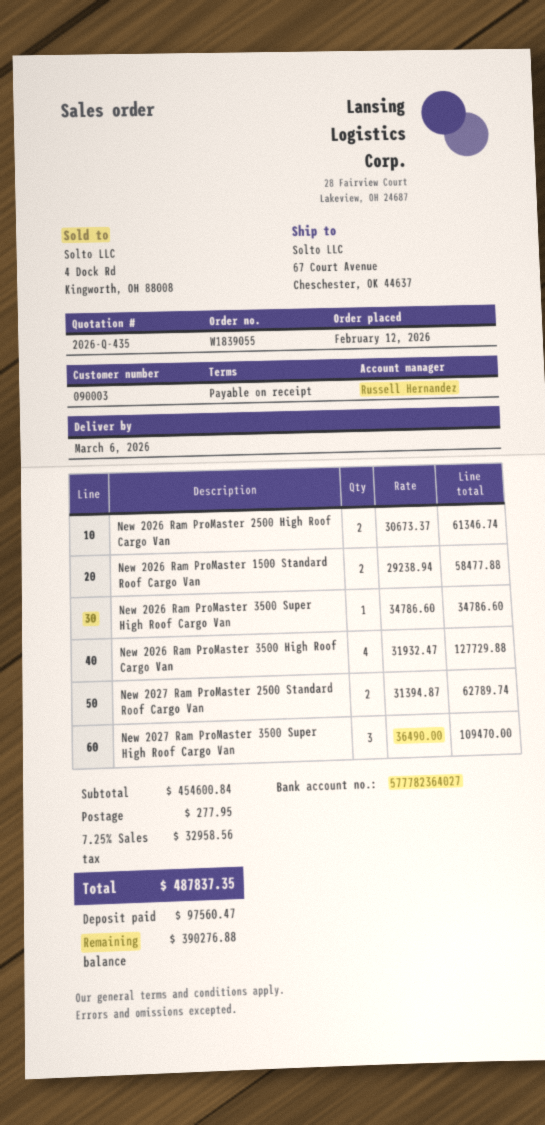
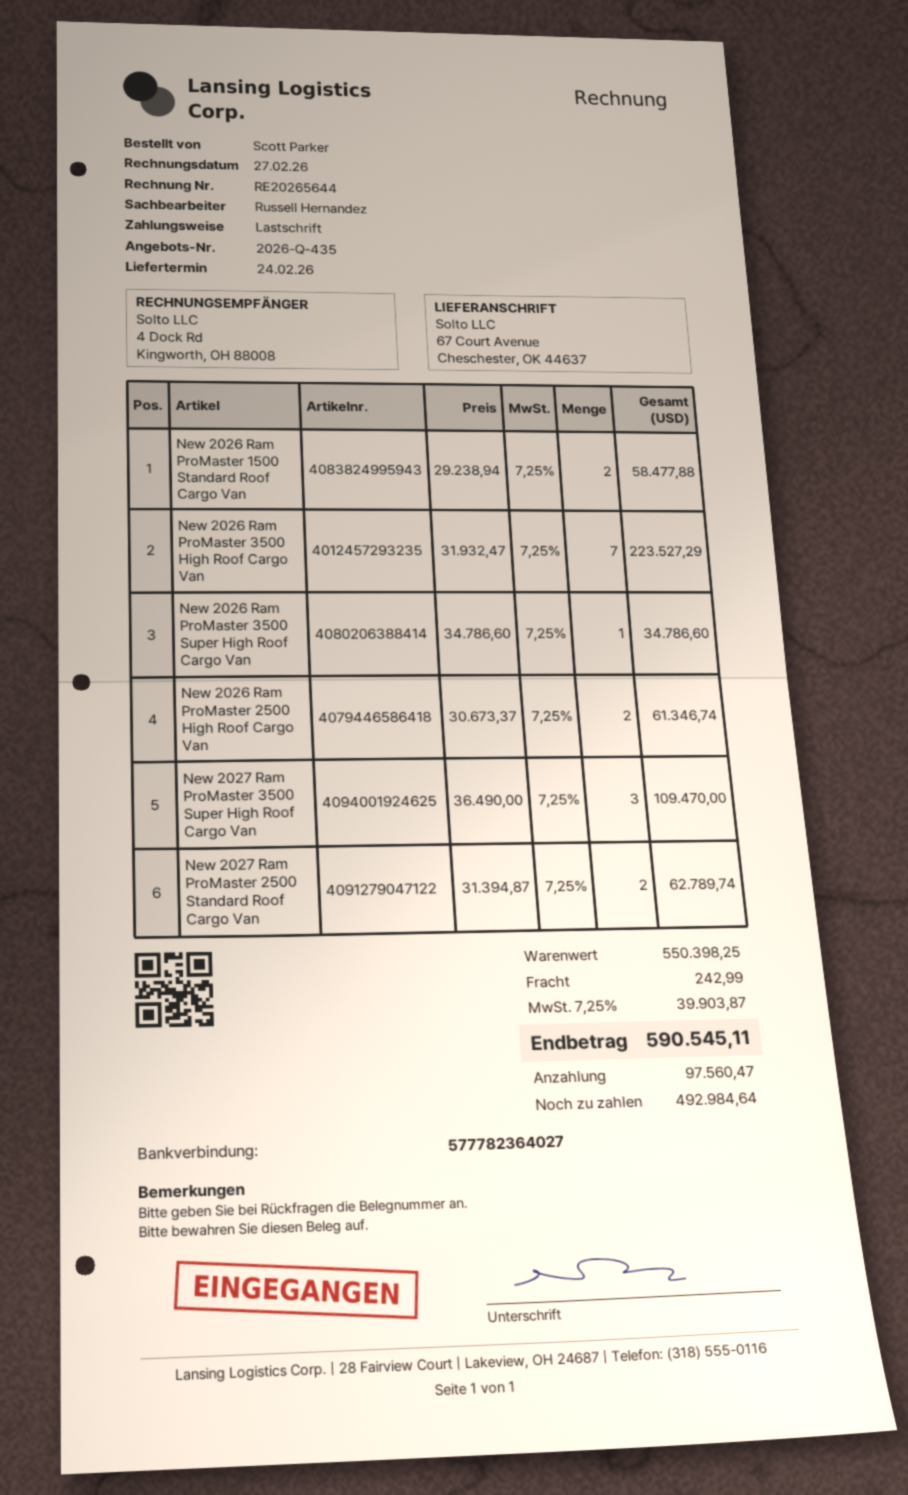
delivery date: 2026-03-06 -> 2026-02-24
New 2026 Ram ProMaster 3500 High Roof Cargo Van: 4 x 31932.47 = 127729.88 -> 7 x 31932.47 = 223527.29
subtotal: 454600.84 -> 550398.25
shipping: 277.95 -> 242.99
tax: 7.25% = 32958.56 -> 7.25% = 39903.87
total: 487837.35 -> 590545.11
balance: 390276.88 -> 492984.64

